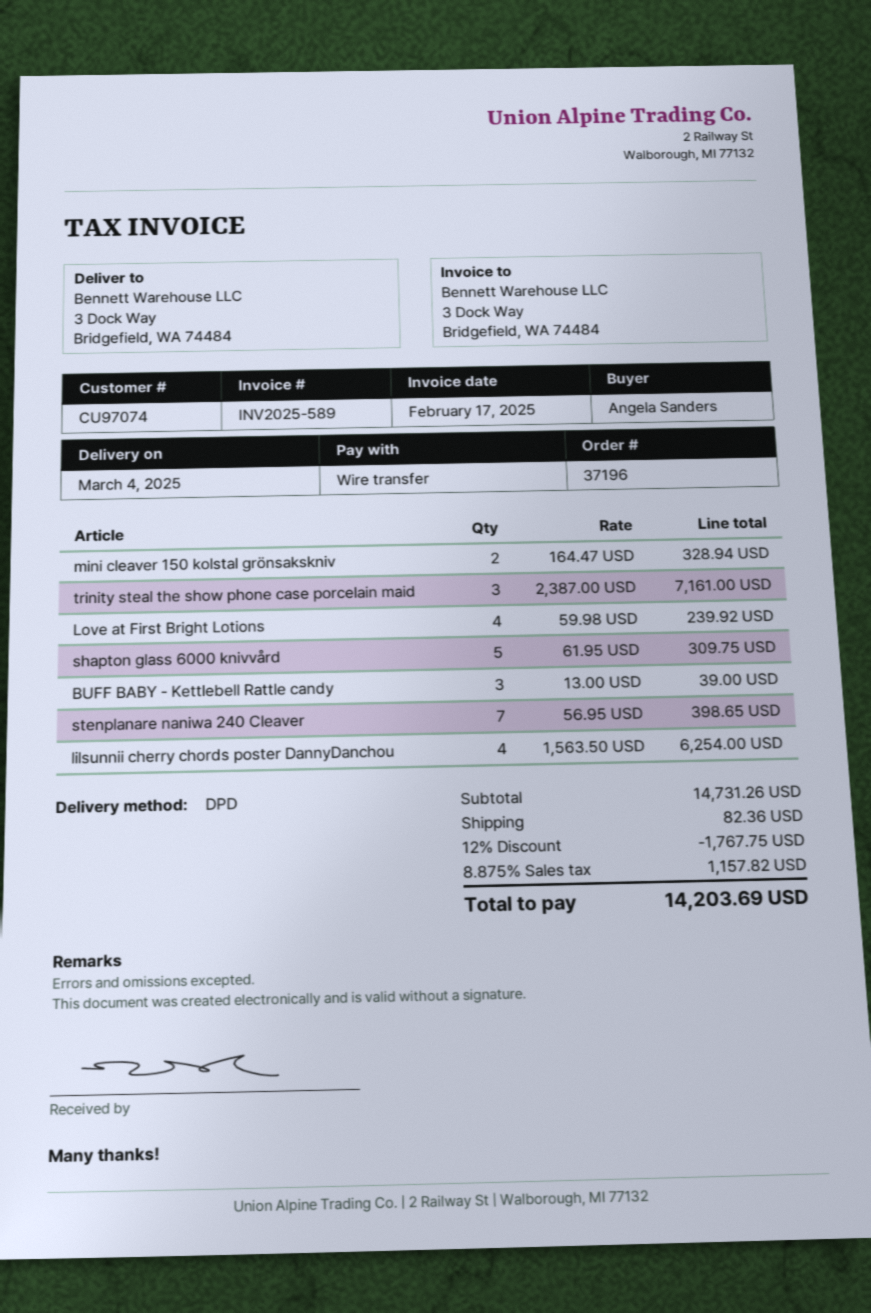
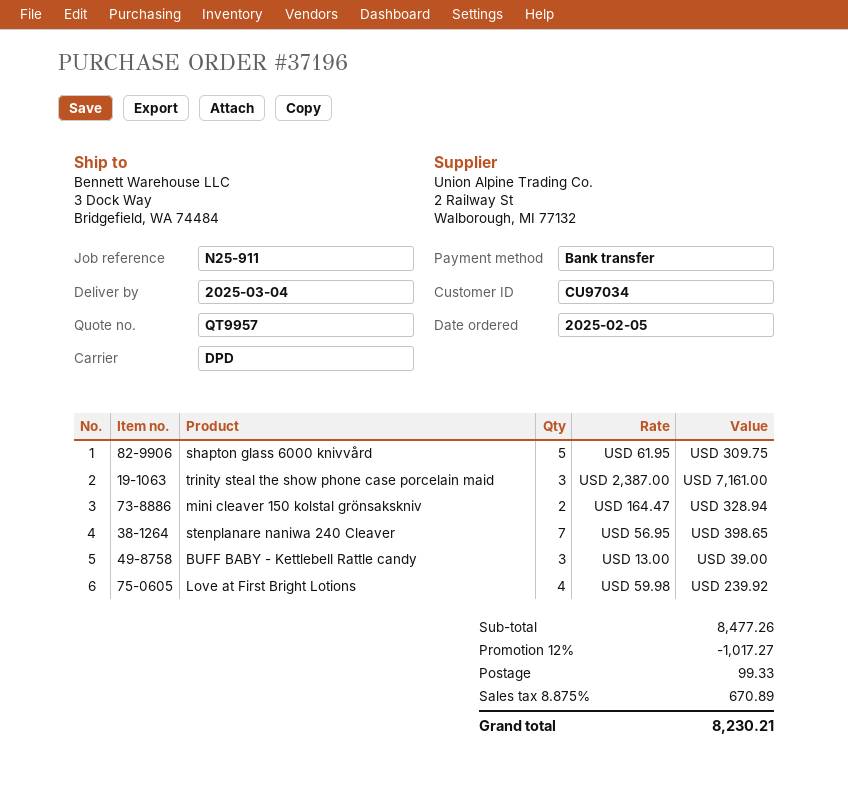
customer number: CU97074 -> CU97034
lilsunnii cherry chords poster DannyDanchou: 4 x 1563.50 = 6254.00 -> none
subtotal: 14731.26 -> 8477.26
discount: 12% = 1767.75 -> 12% = 1017.27
shipping: 82.36 -> 99.33
tax: 8.875% = 1157.82 -> 8.875% = 670.89
total: 14203.69 -> 8230.21

